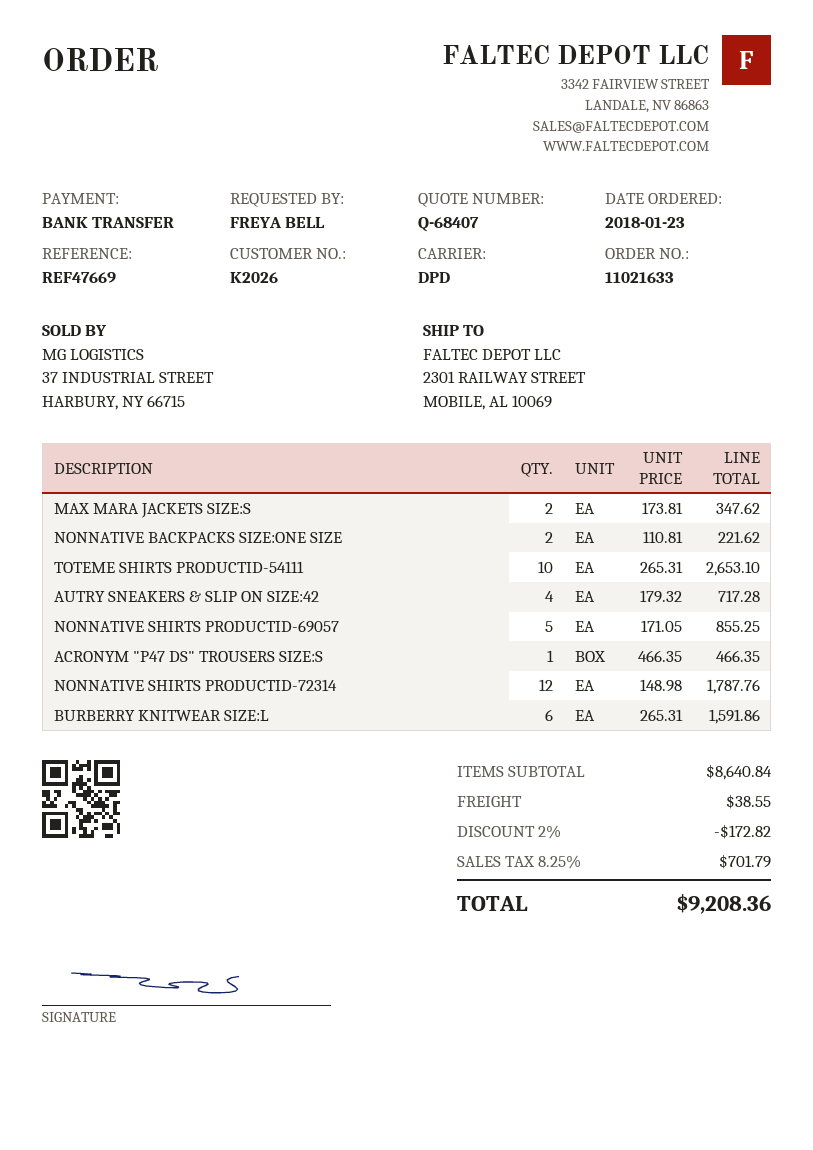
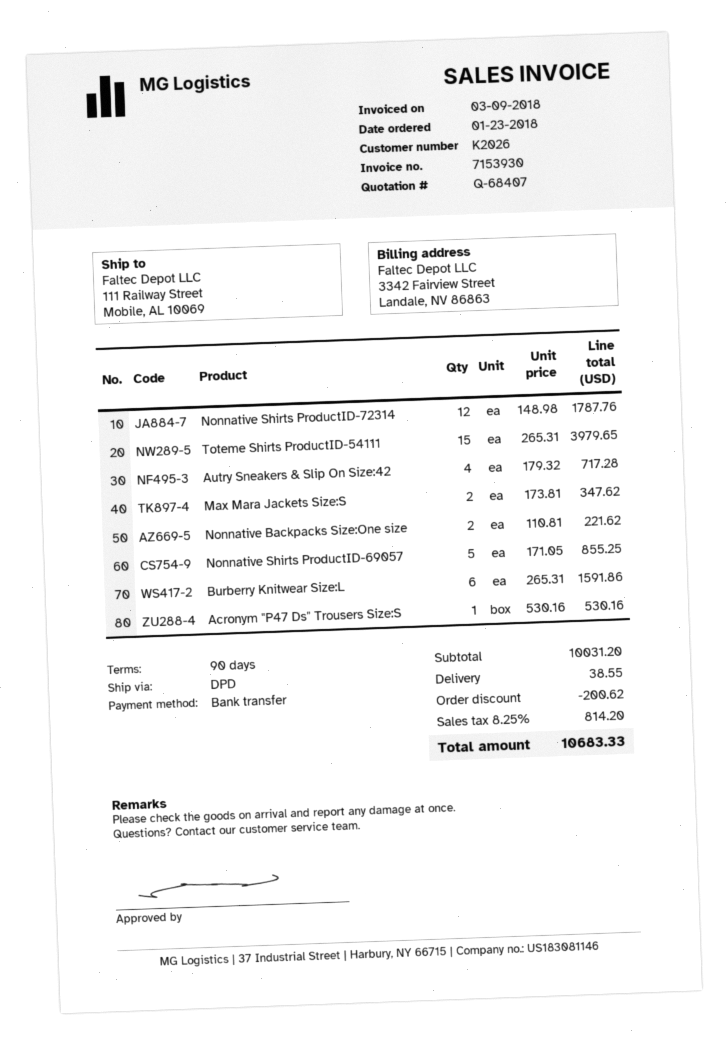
ship to: 2301 RAILWAY STREET, MOBILE, AL 10069 -> 111 Railway Street, Mobile, AL 10069
TOTEME SHIRTS PRODUCTID-54111: 10 x 265.31 = 2653.10 -> 15 x 265.31 = 3979.65
ACRONYM "P47 DS" TROUSERS SIZE:S: 1 x 466.35 = 466.35 -> 1 x 530.16 = 530.16
subtotal: 8640.84 -> 10031.20
discount: 172.82 -> 200.62
tax: 8.25% = 701.79 -> 8.25% = 814.20
total: 9208.36 -> 10683.33

